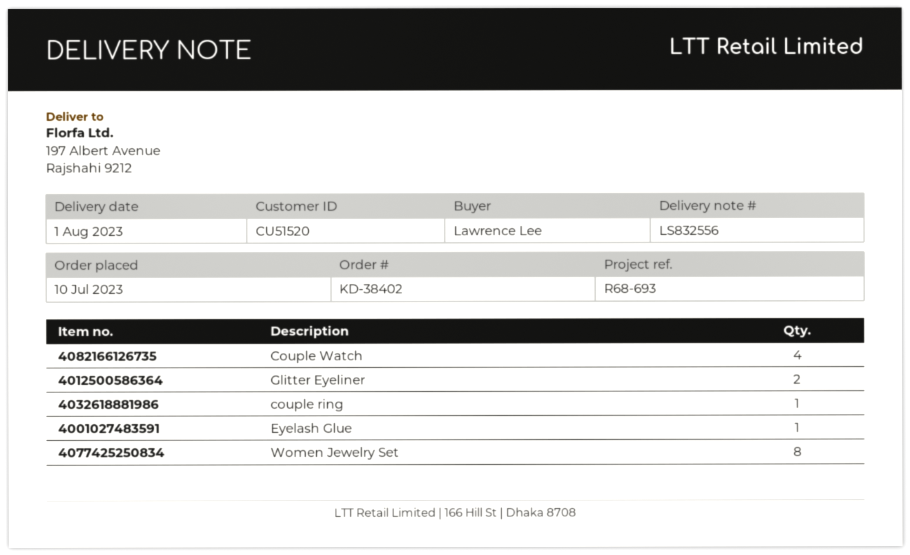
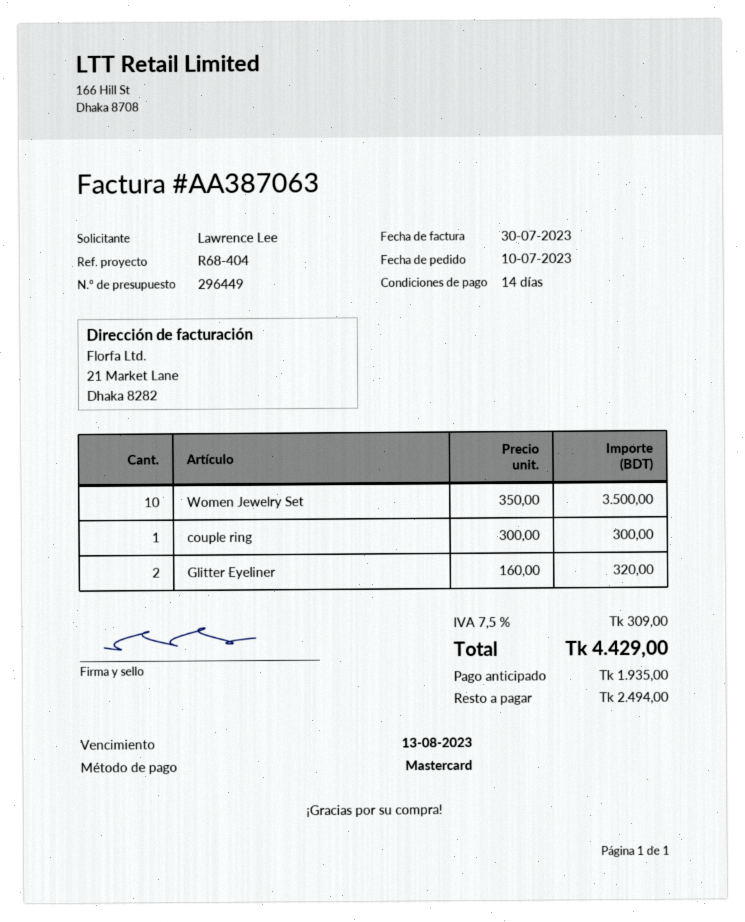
reference: R68-693 -> R68-404
Couple Watch: 4 -> none
Eyelash Glue: 1 -> none
Women Jewelry Set: 8 -> 10

